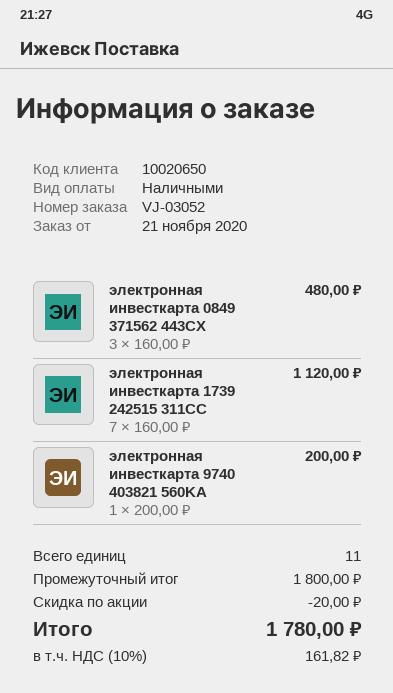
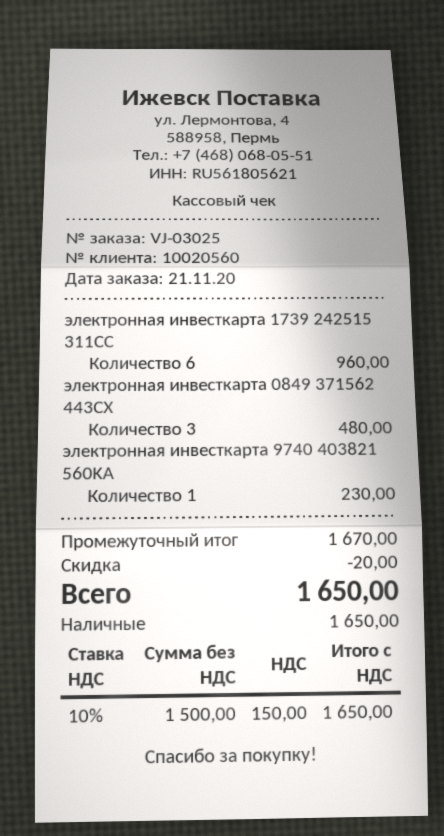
order number: VJ-03052 -> VJ-03025
customer number: 10020650 -> 10020560
электронная инвесткарта 1739 242515 311CC: 7 for 1120.00 -> 6 for 960.00
электронная инвесткарта 9740 403821 560KA: 1 for 200.00 -> 1 for 230.00
subtotal: 1800.00 -> 1670.00
tax: 10% = 161.82 -> 10% = 150.00
total: 1780.00 -> 1650.00

